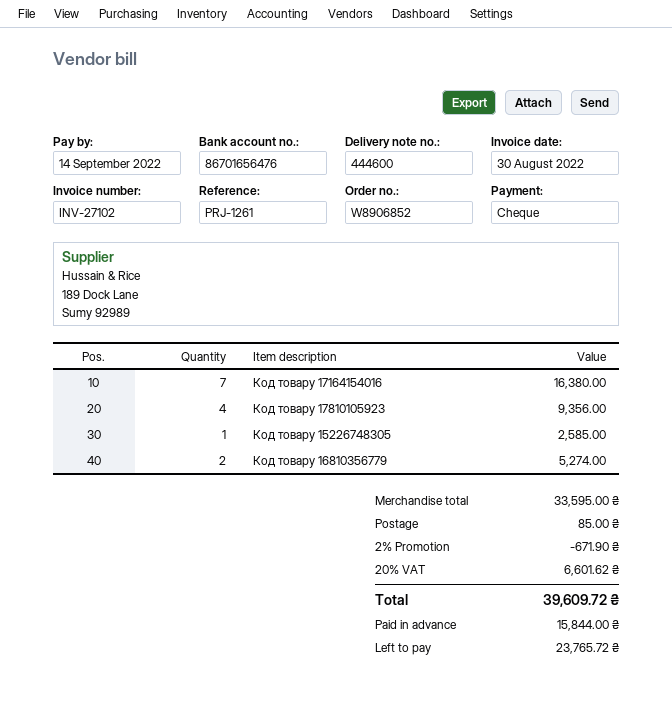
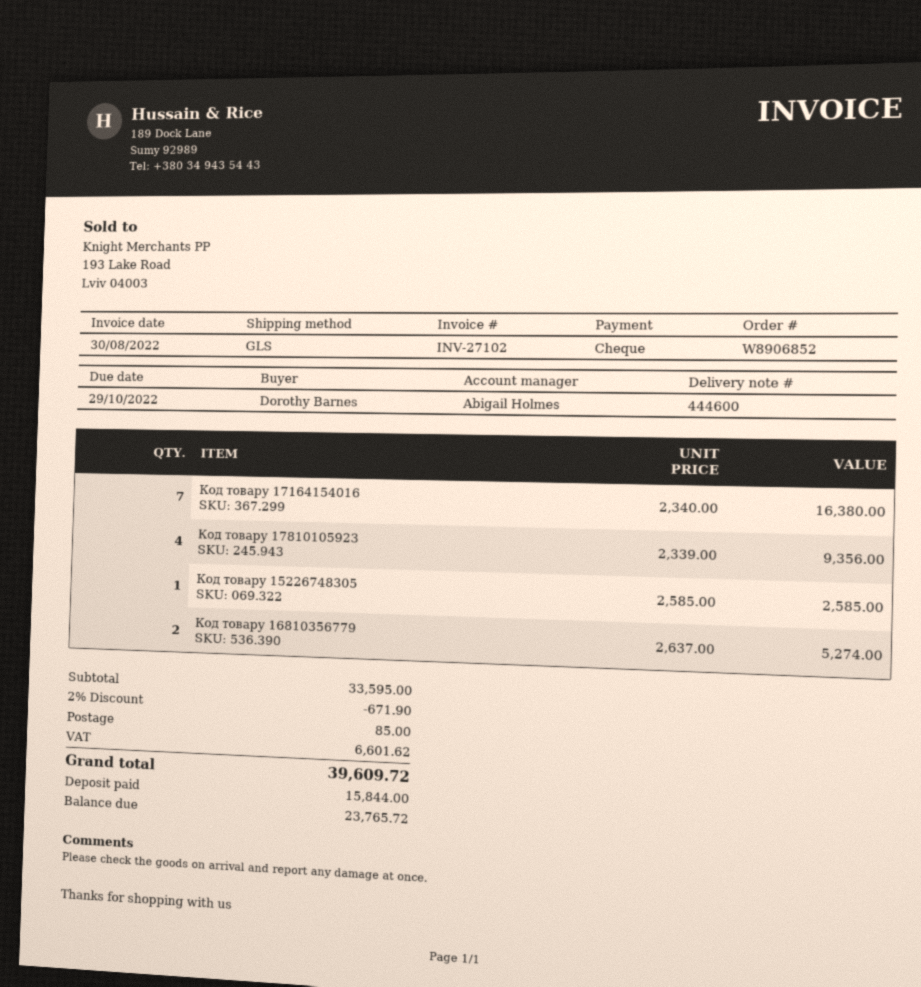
due date: 2022-09-14 -> 2022-10-29

